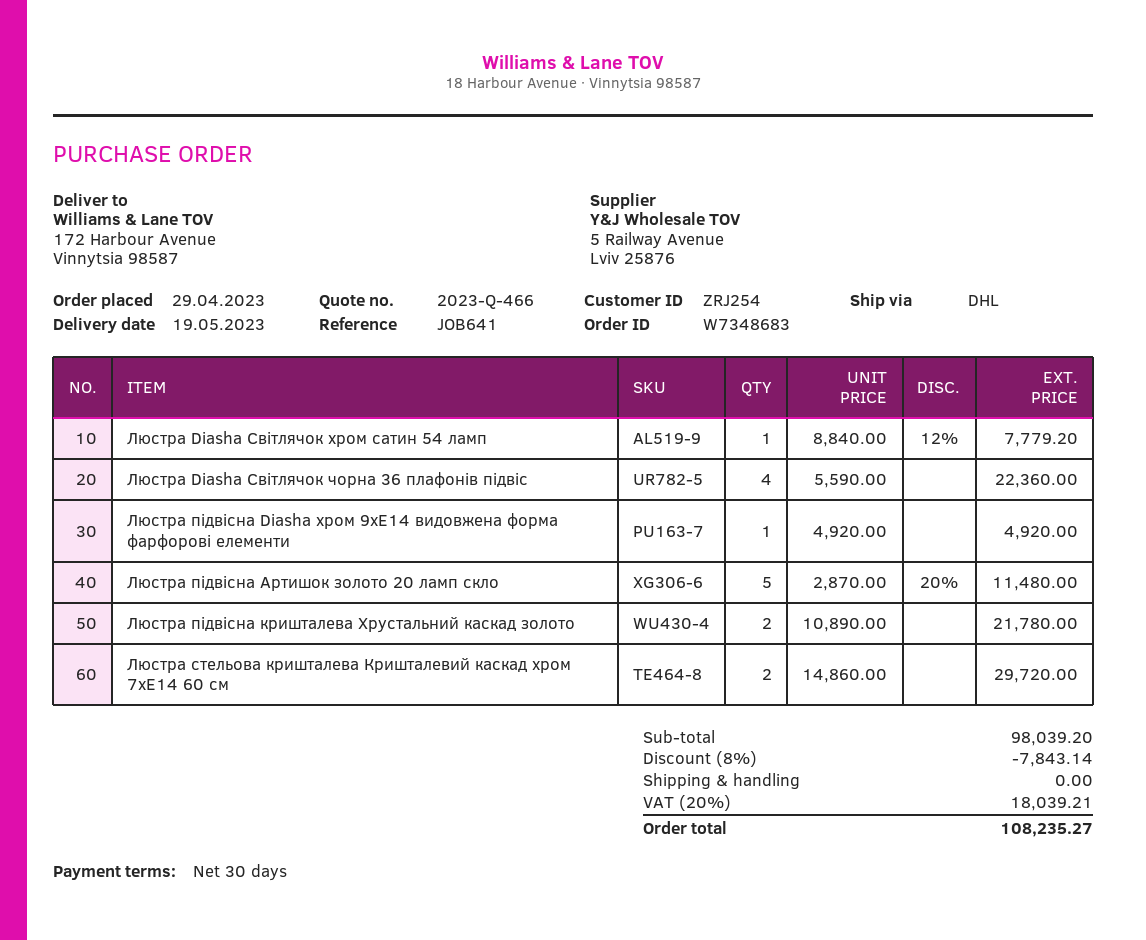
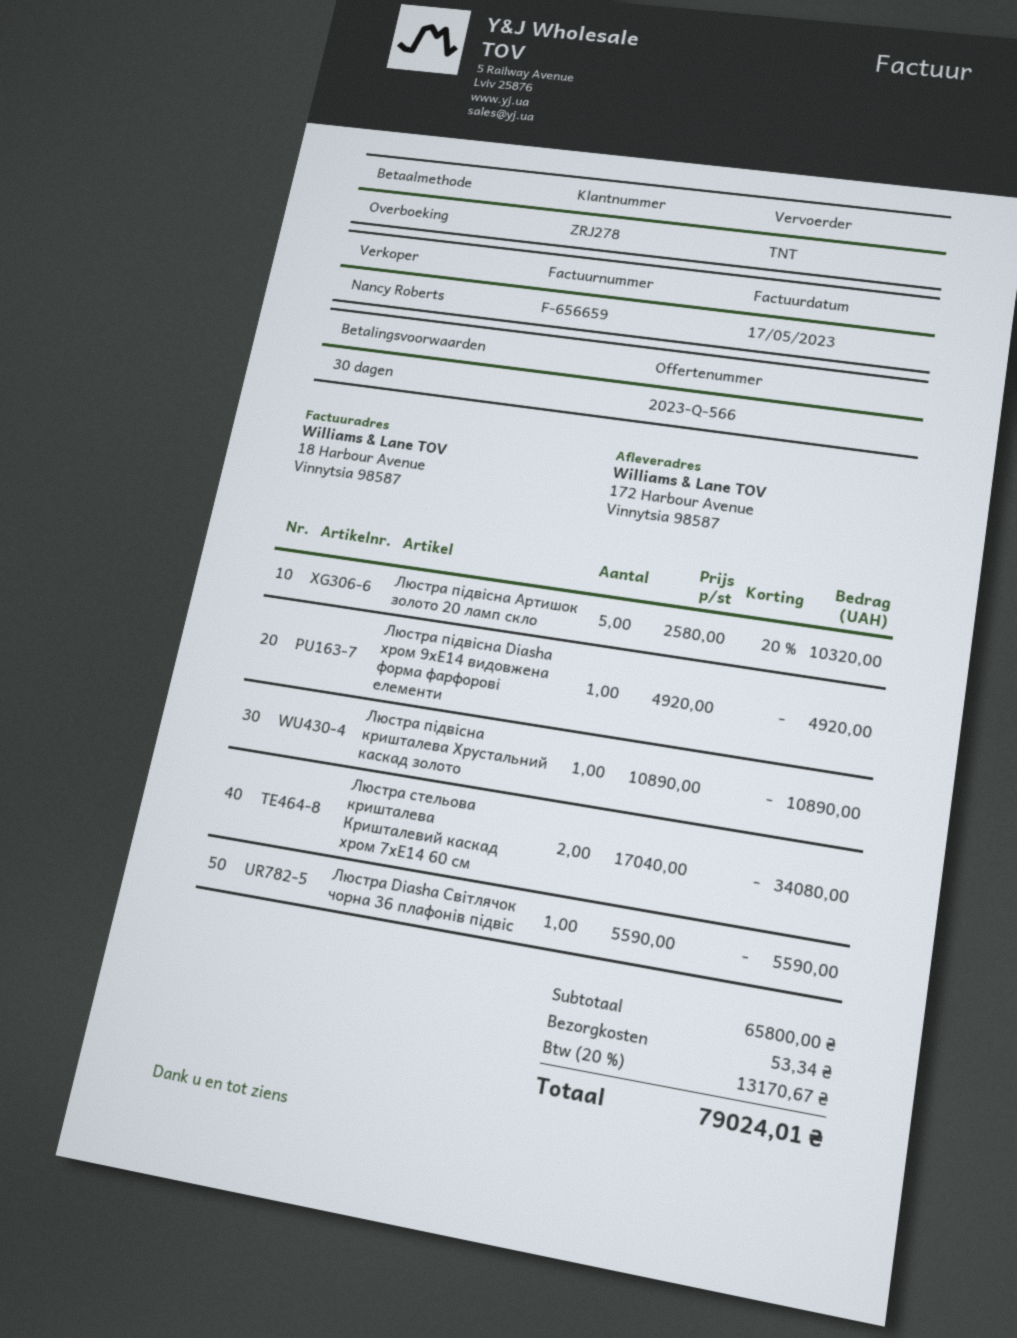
quote number: 2023-Q-466 -> 2023-Q-566
customer number: ZRJ254 -> ZRJ278
shipping method: DHL -> TNT
Люстра Diasha Світлячок хром сатин 54 ламп: 1 x 8840.00 - 12% = 7779.20 -> none
Люстра Diasha Світлячок чорна 36 плафонів підвіс: 4 x 5590.00 = 22360.00 -> 1 x 5590.00 = 5590.00
Люстра підвісна Артишок золото 20 ламп скло: 5 x 2870.00 - 20% = 11480.00 -> 5 x 2580.00 - 20% = 10320.00
Люстра підвісна кришталева Хрустальний каскад золото: 2 x 10890.00 = 21780.00 -> 1 x 10890.00 = 10890.00
Люстра стельова кришталева Кришталевий каскад хром 7xE14 60 см: 2 x 14860.00 = 29720.00 -> 2 x 17040.00 = 34080.00
subtotal: 98039.20 -> 65800.00
discount: 8% = 7843.14 -> none
shipping: 0.00 -> 53.34
tax: 20% = 18039.21 -> 20% = 13170.67
total: 108235.27 -> 79024.01

